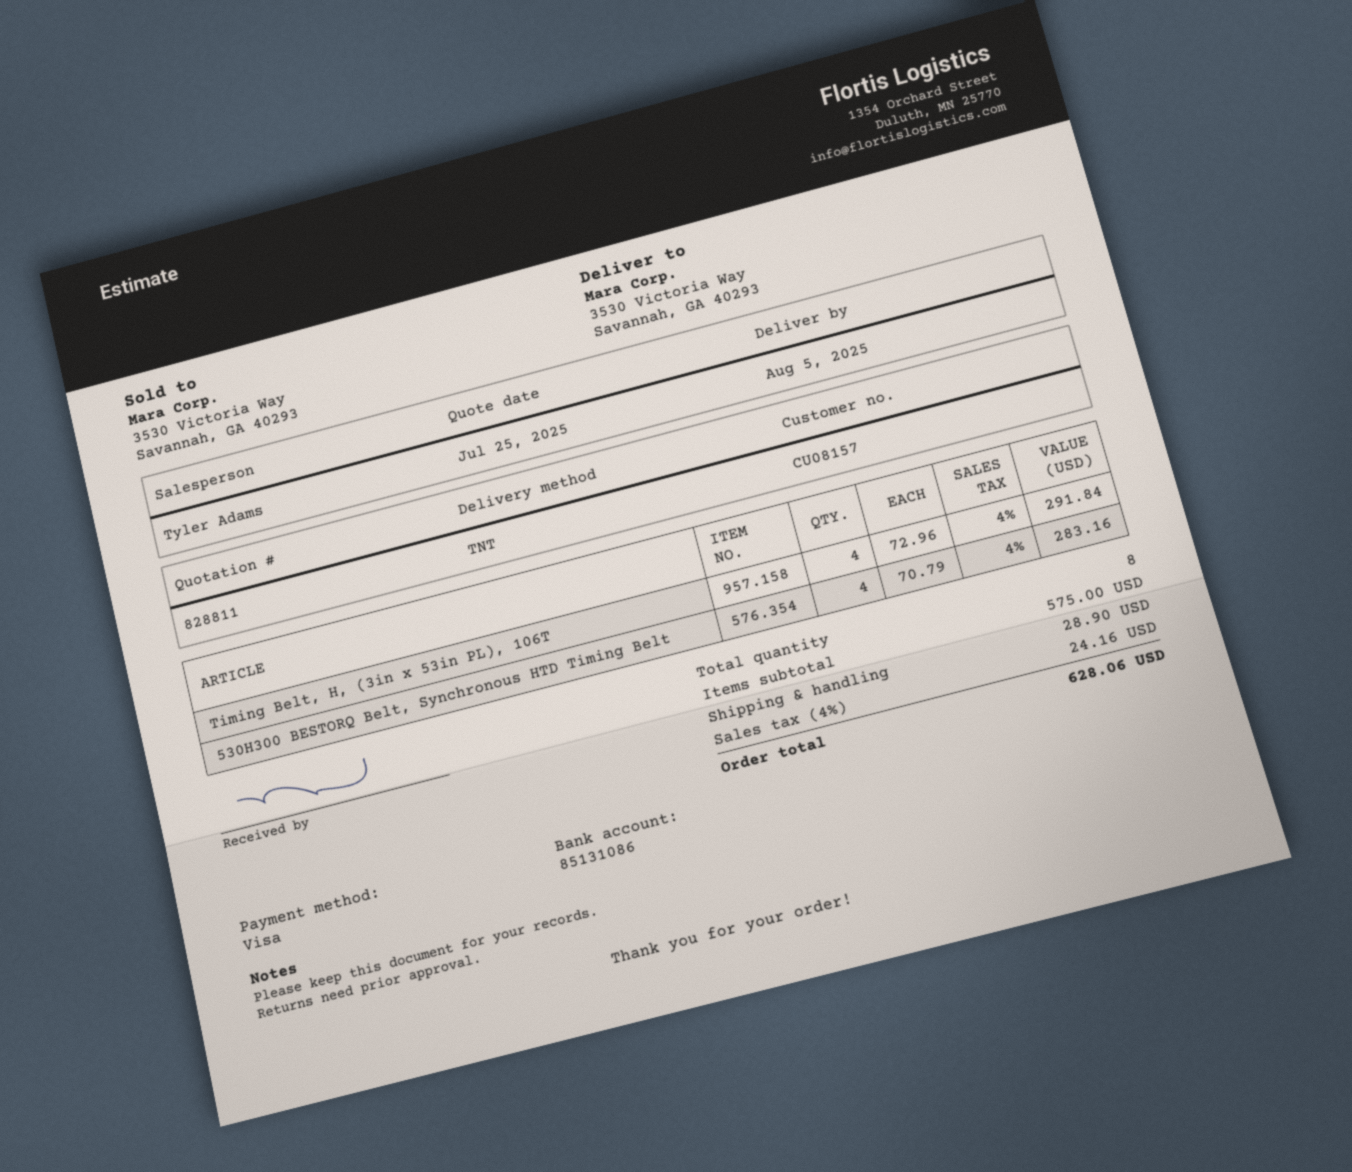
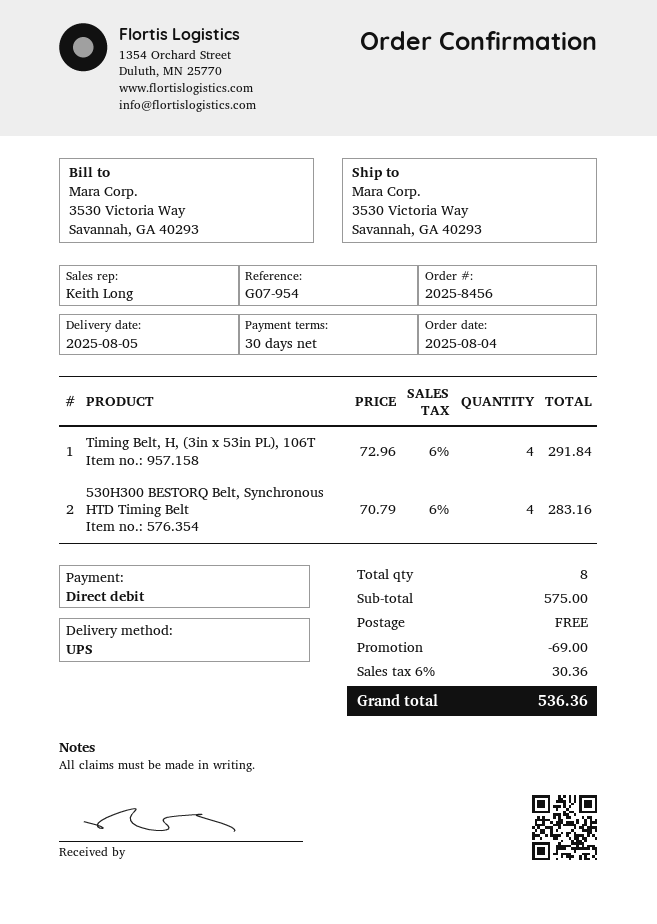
sales rep: Tyler Adams -> Keith Long
payment method: Visa -> direct debit
shipping method: TNT -> UPS
discount: none -> 69.00
shipping: 28.90 -> 0.00
tax: 4% = 24.16 -> 6% = 30.36
total: 628.06 -> 536.36

